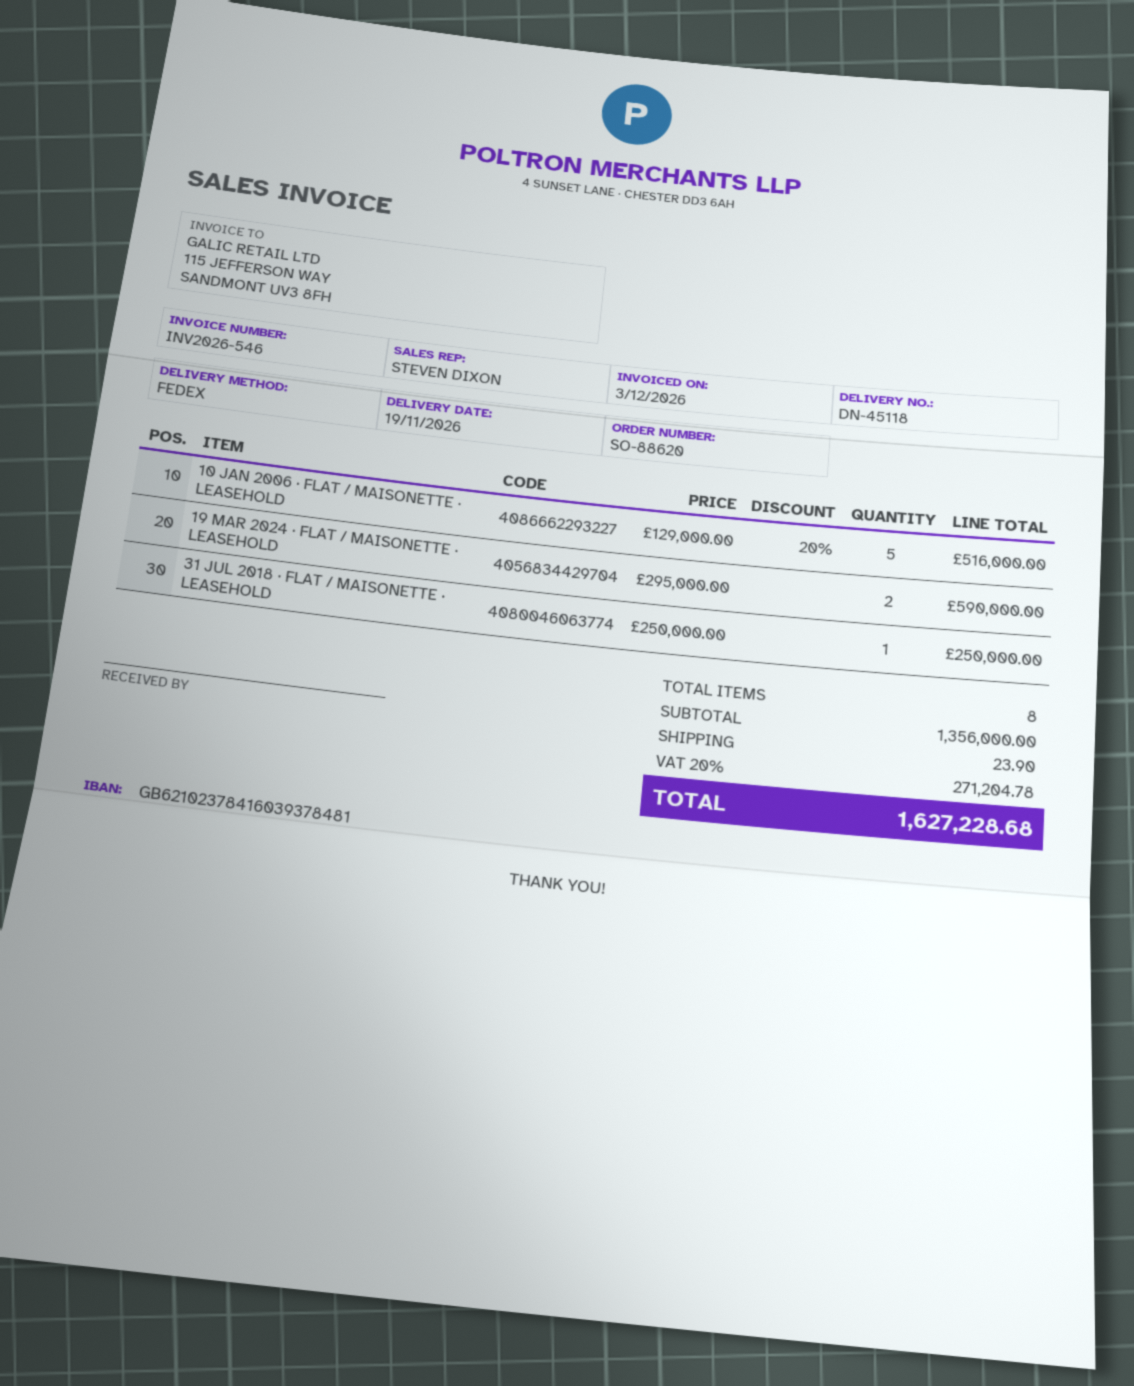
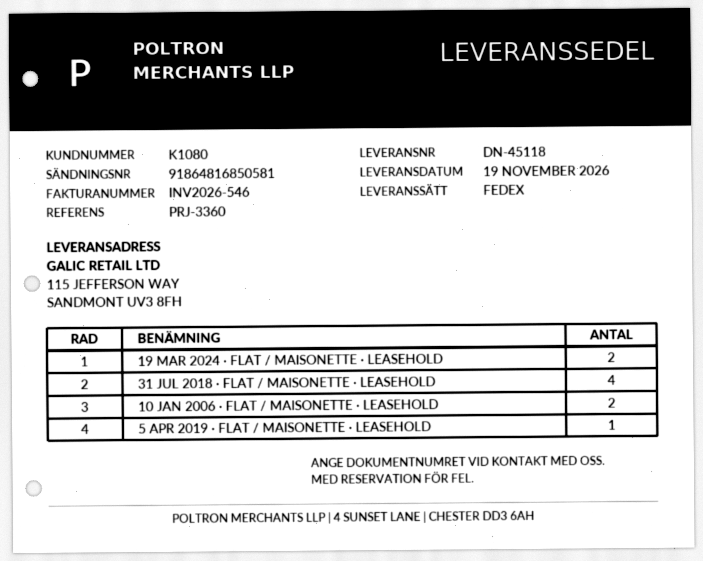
10 JAN 2006 · FLAT / MAISONETTE · LEASEHOLD: 5 -> 2
31 JUL 2018 · FLAT / MAISONETTE · LEASEHOLD: 1 -> 4
5 APR 2019 · FLAT / MAISONETTE · LEASEHOLD: none -> 1

